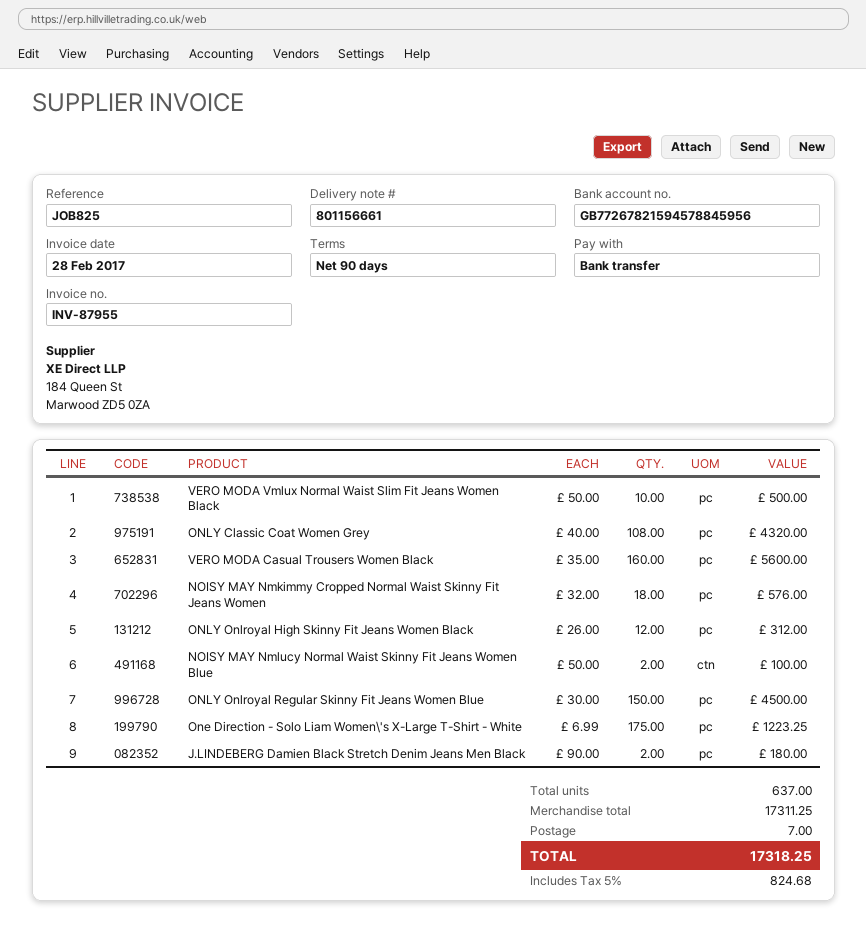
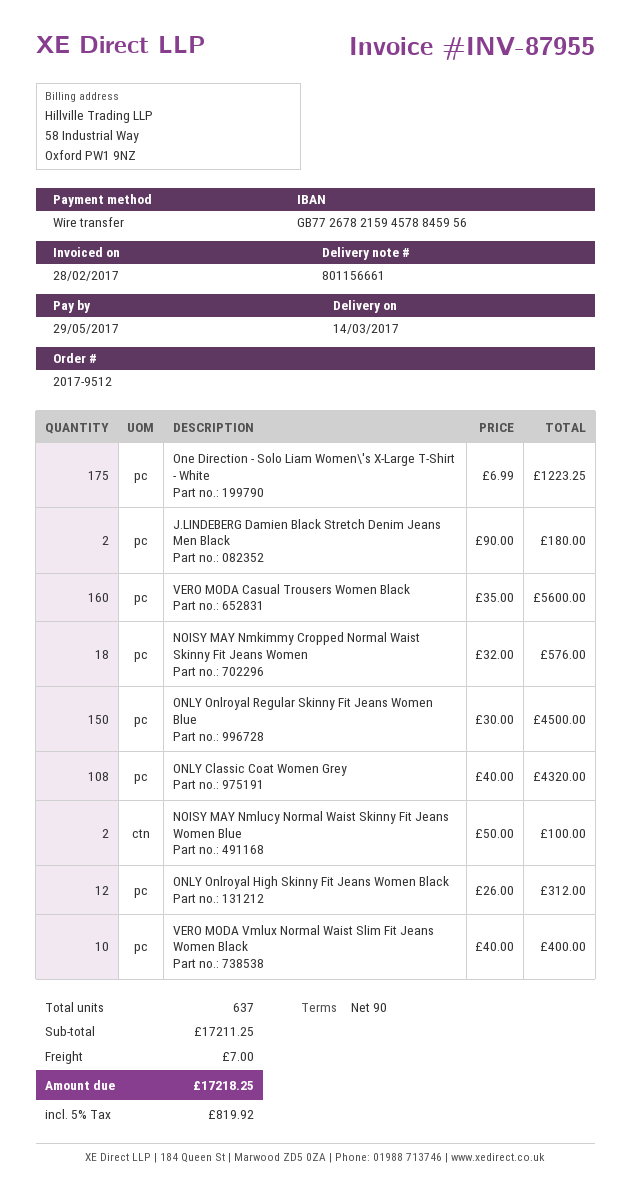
VERO MODA Vmlux Normal Waist Slim Fit Jeans Women Black: 10 x 50.00 = 500.00 -> 10 x 40.00 = 400.00
subtotal: 17311.25 -> 17211.25
tax: 5% = 824.68 -> 5% = 819.92
total: 17318.25 -> 17218.25

